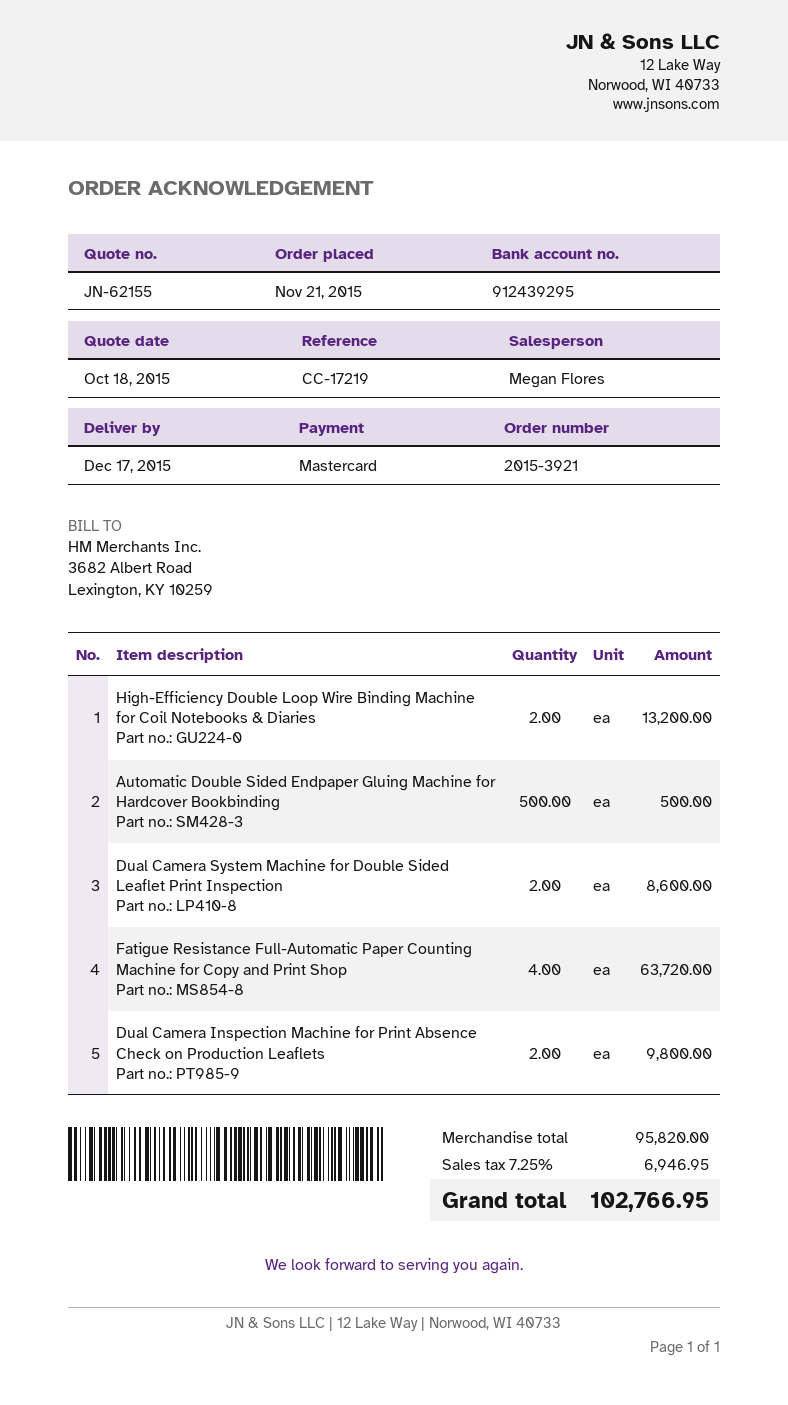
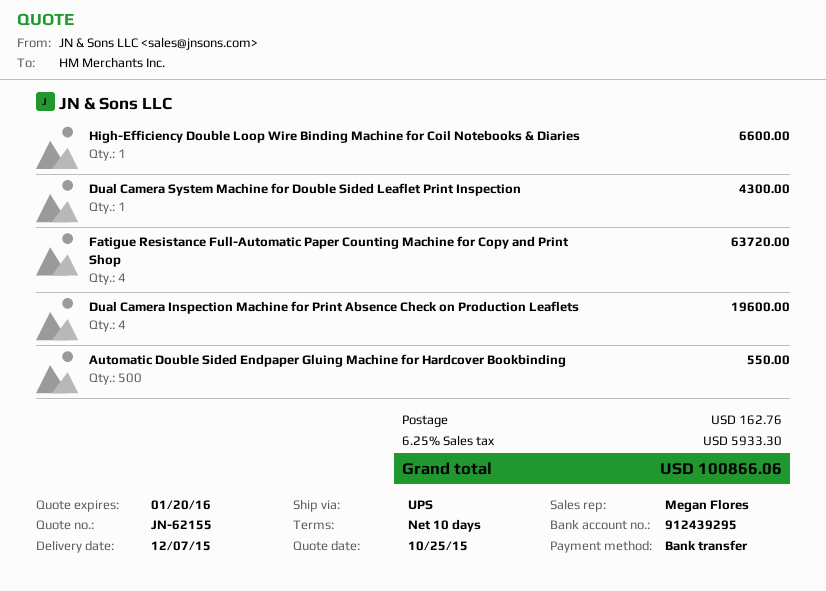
quote date: 2015-10-18 -> 2015-10-25
delivery date: 2015-12-17 -> 2015-12-07
payment method: Mastercard -> bank transfer
High-Efficiency Double Loop Wire Binding Machine for Coil Notebooks & Diaries: 2 for 13200.00 -> 1 for 6600.00
Automatic Double Sided Endpaper Gluing Machine for Hardcover Bookbinding: 500 for 500.00 -> 500 for 550.00
Dual Camera System Machine for Double Sided Leaflet Print Inspection: 2 for 8600.00 -> 1 for 4300.00
Dual Camera Inspection Machine for Print Absence Check on Production Leaflets: 2 for 9800.00 -> 4 for 19600.00
shipping: none -> 162.76
tax: 7.25% = 6946.95 -> 6.25% = 5933.30
total: 102766.95 -> 100866.06

